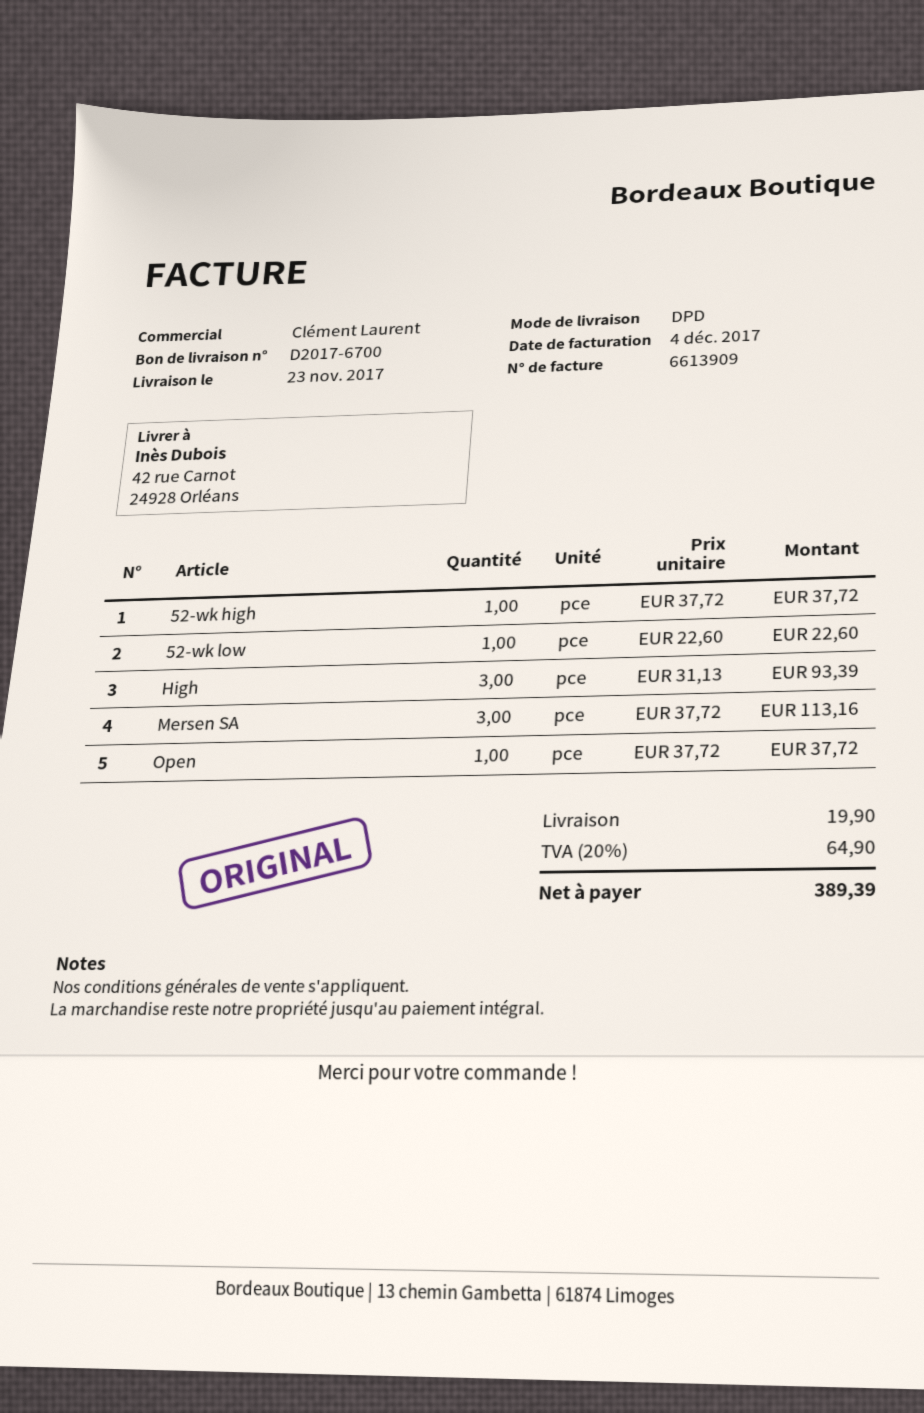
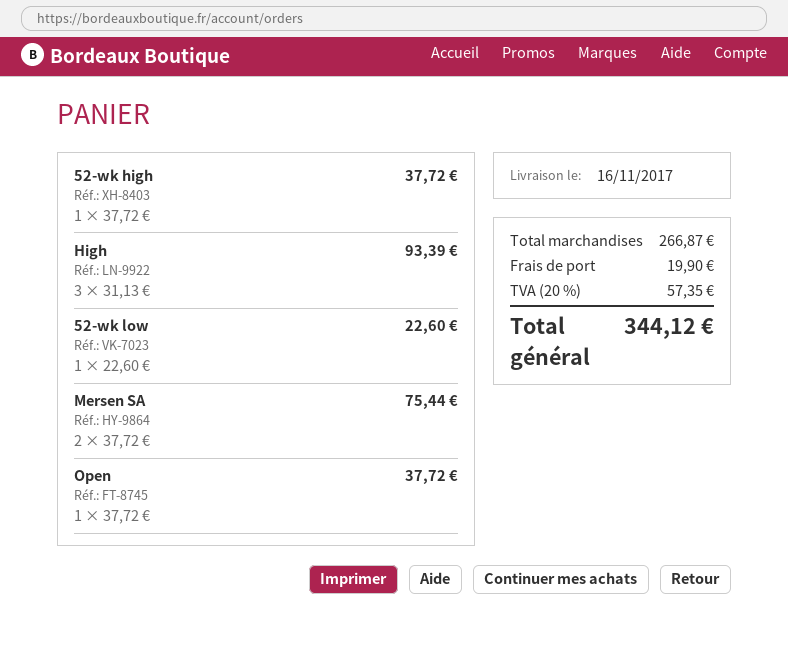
delivery date: 2017-11-23 -> 2017-11-16
Mersen SA: 3 x 37.72 = 113.16 -> 2 x 37.72 = 75.44
tax: 20% = 64.90 -> 20% = 57.35
total: 389.39 -> 344.12

